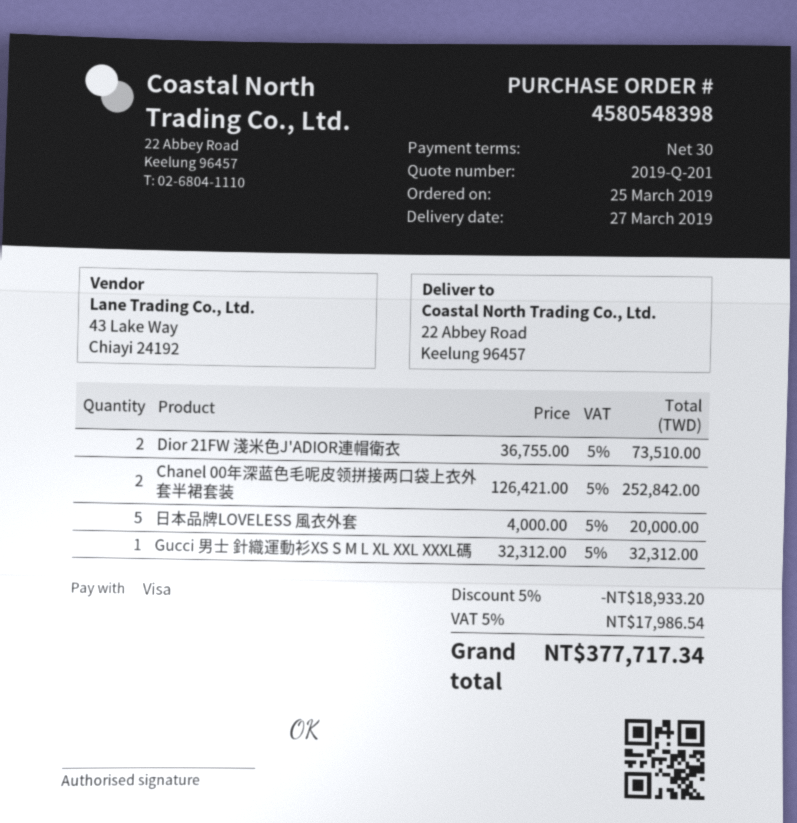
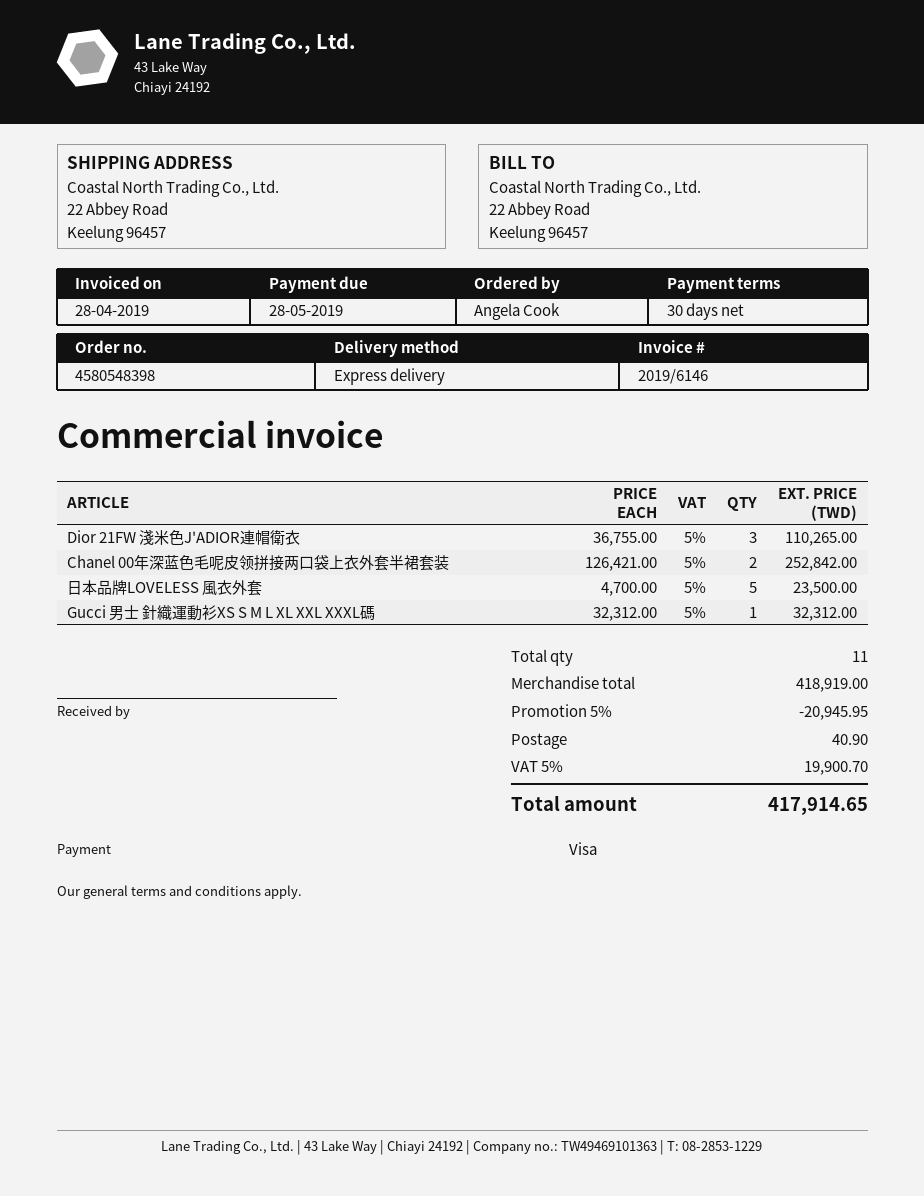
Dior 21FW 淺米色J'ADIOR連帽衛衣: 2 x 36755.00 = 73510.00 -> 3 x 36755.00 = 110265.00
日本品牌LOVELESS 風衣外套: 5 x 4000.00 = 20000.00 -> 5 x 4700.00 = 23500.00
discount: 5% = 18933.20 -> 5% = 20945.95
shipping: none -> 40.90
tax: 5% = 17986.54 -> 5% = 19900.70
total: 377717.34 -> 417914.65

